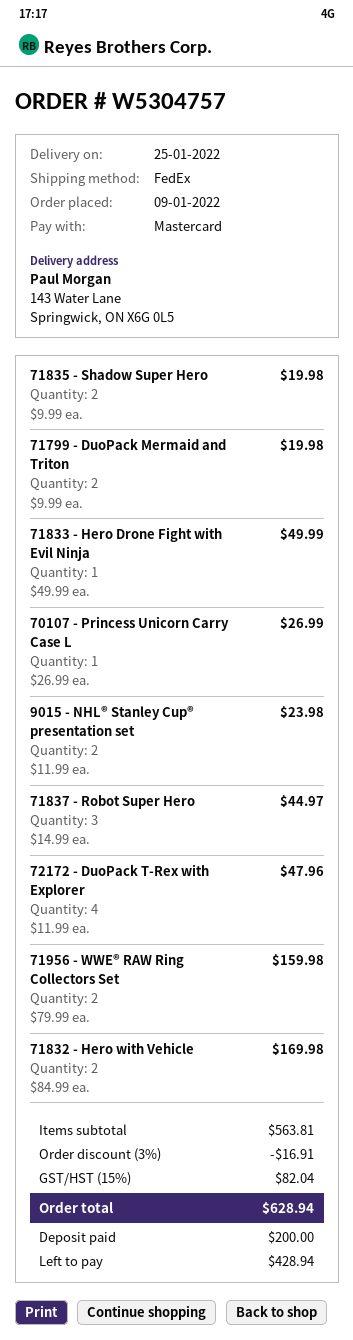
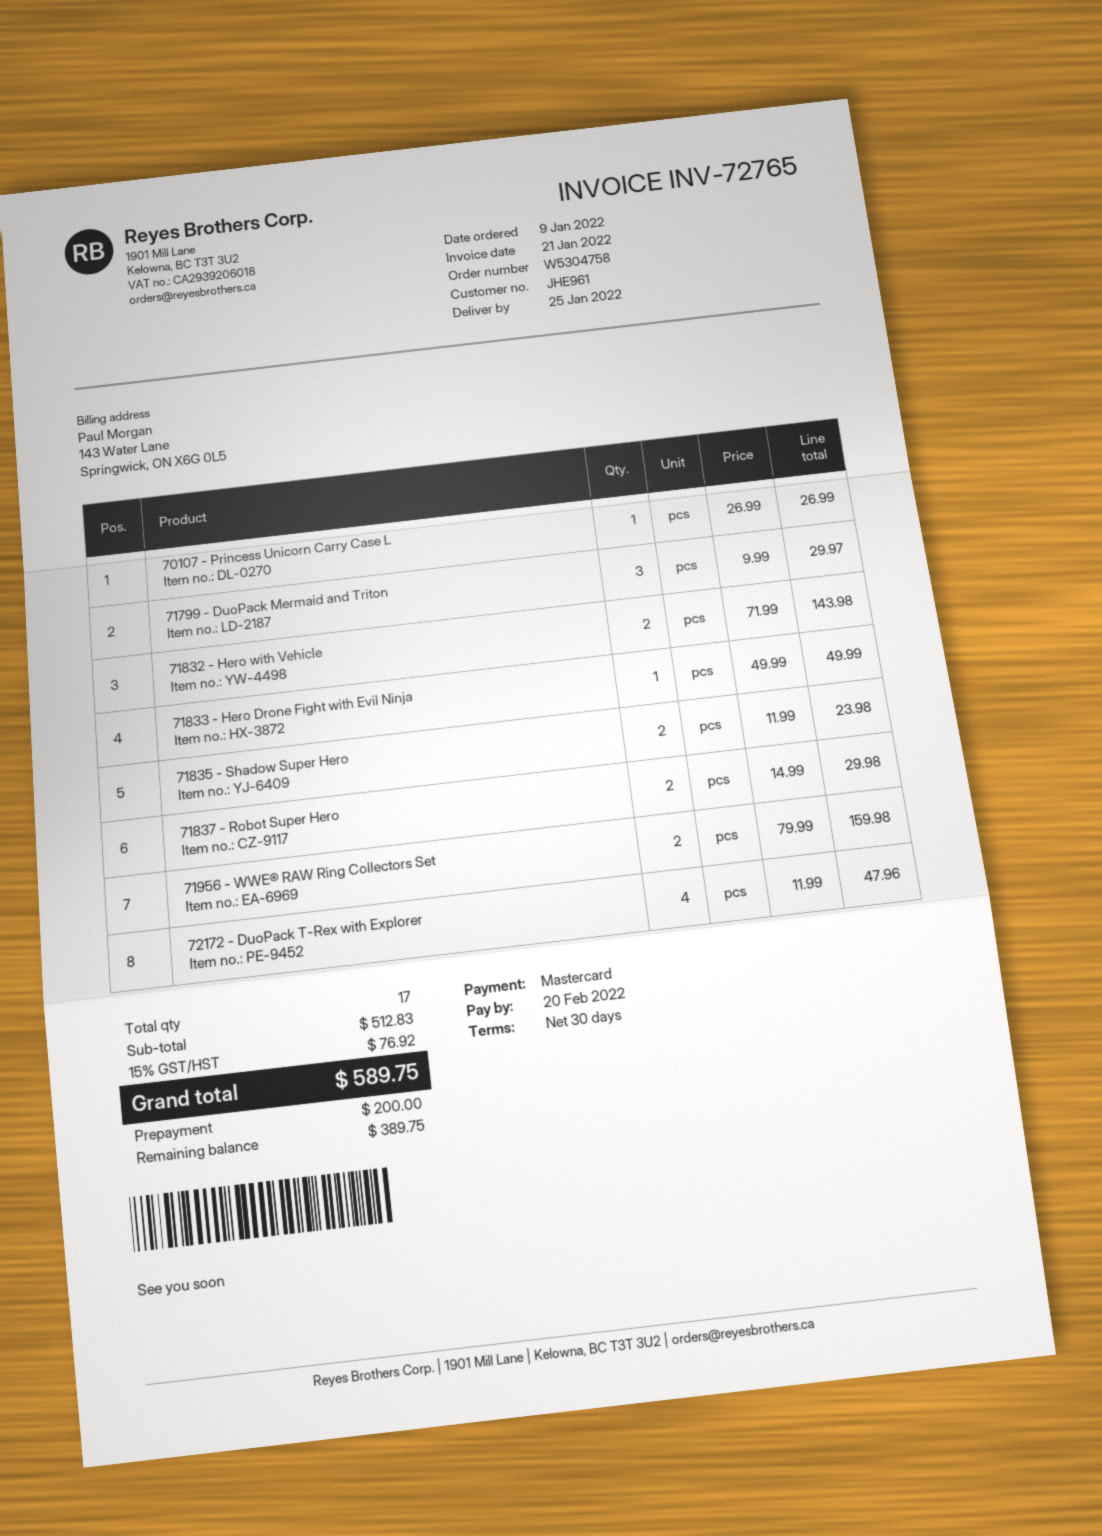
order number: W5304757 -> W5304758
71835 - Shadow Super Hero: 2 x 9.99 = 19.98 -> 2 x 11.99 = 23.98
71799 - DuoPack Mermaid and Triton: 2 x 9.99 = 19.98 -> 3 x 9.99 = 29.97
9015 - NHL® Stanley Cup® presentation set: 2 x 11.99 = 23.98 -> none
71837 - Robot Super Hero: 3 x 14.99 = 44.97 -> 2 x 14.99 = 29.98
71832 - Hero with Vehicle: 2 x 84.99 = 169.98 -> 2 x 71.99 = 143.98
subtotal: 563.81 -> 512.83
discount: 3% = 16.91 -> none
tax: 15% = 82.04 -> 15% = 76.92
total: 628.94 -> 589.75
balance: 428.94 -> 389.75

